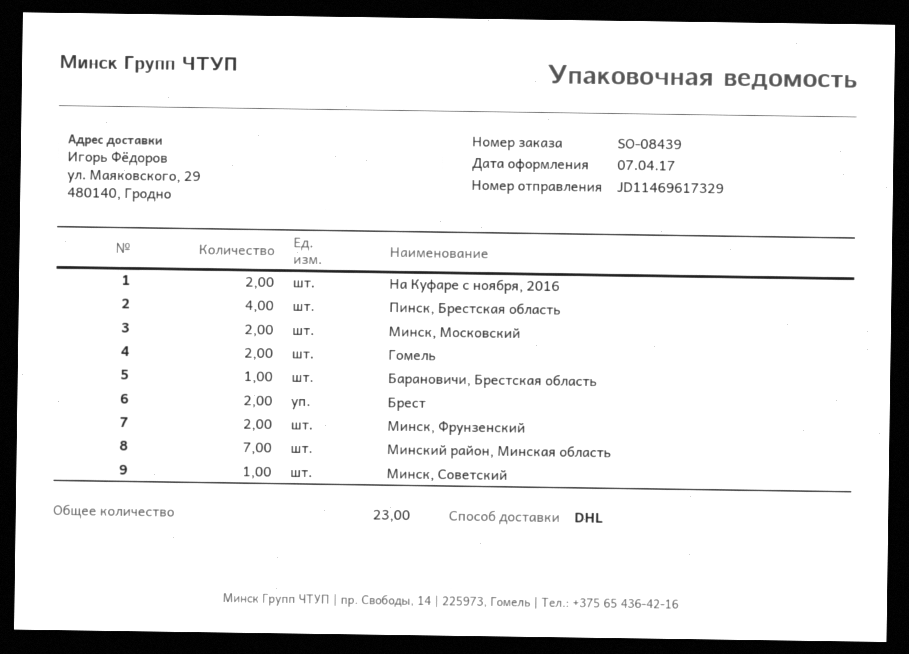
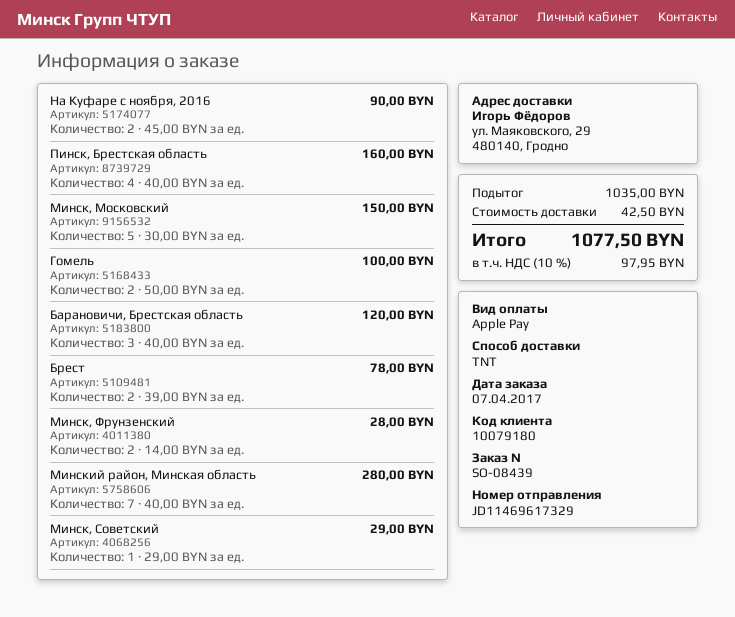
shipping method: DHL -> TNT
Минск, Московский: 2 -> 5
Барановичи, Брестская область: 1 -> 3

